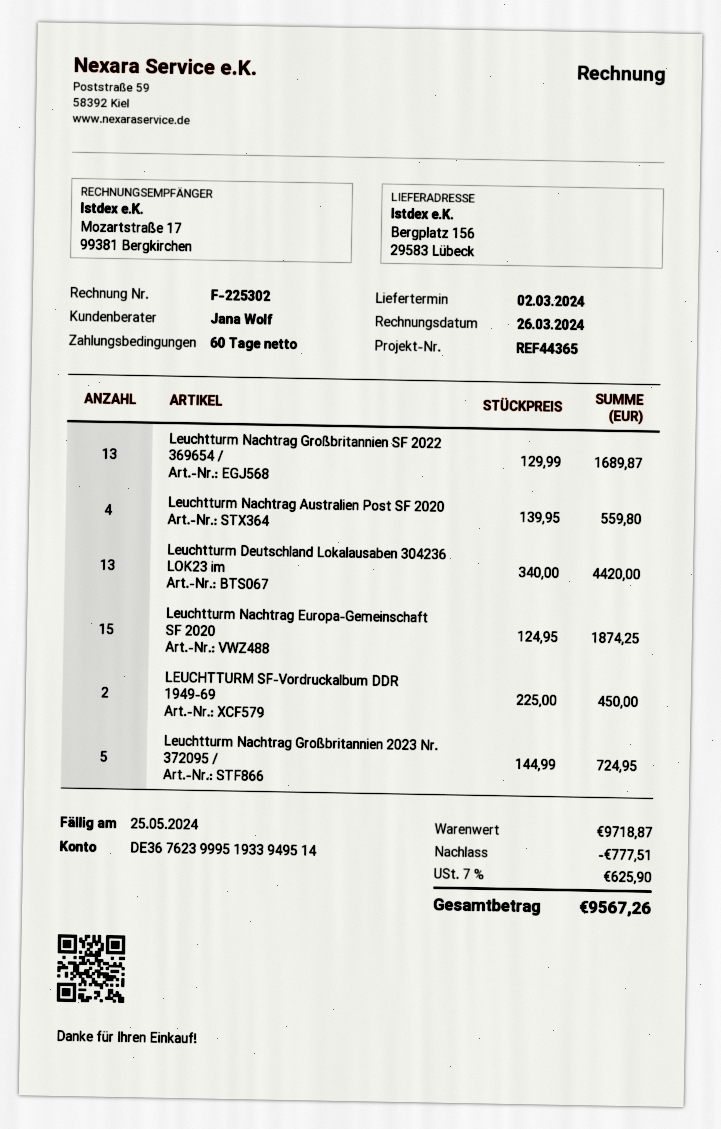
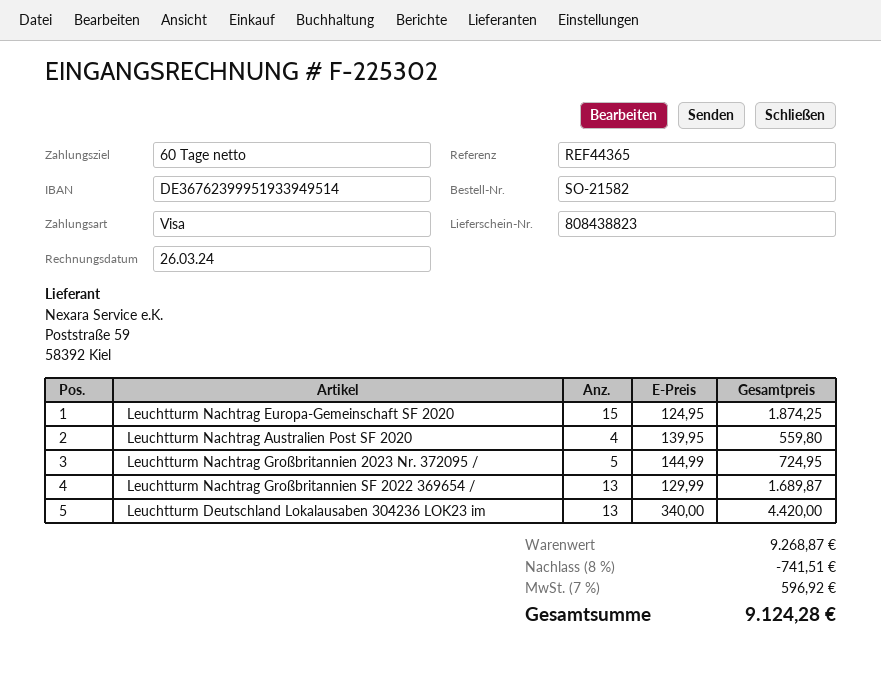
LEUCHTTURM SF-Vordruckalbum DDR 1949-69: 2 x 225.00 = 450.00 -> none
subtotal: 9718.87 -> 9268.87
discount: 777.51 -> 741.51
tax: 7% = 625.90 -> 7% = 596.92
total: 9567.26 -> 9124.28

